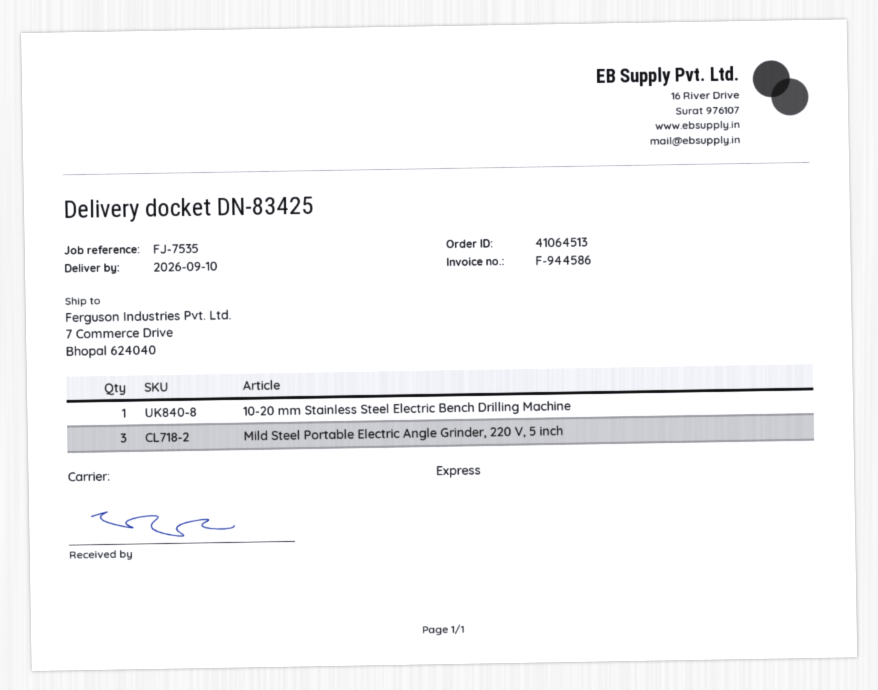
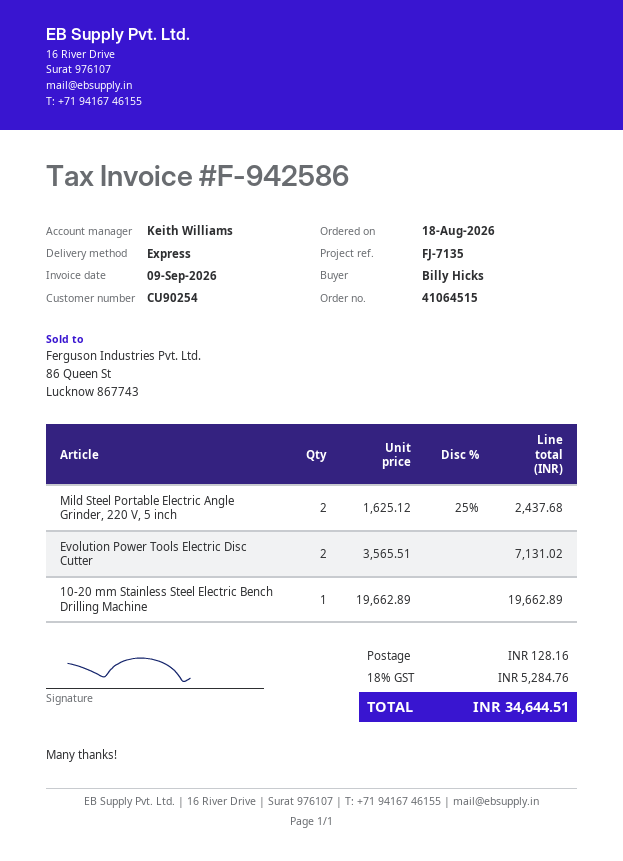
order number: 41064513 -> 41064515
invoice number: F-944586 -> F-942586
reference: FJ-7535 -> FJ-7135
Mild Steel Portable Electric Angle Grinder, 220 V, 5 inch: 3 -> 2
Evolution Power Tools Electric Disc Cutter: none -> 2

